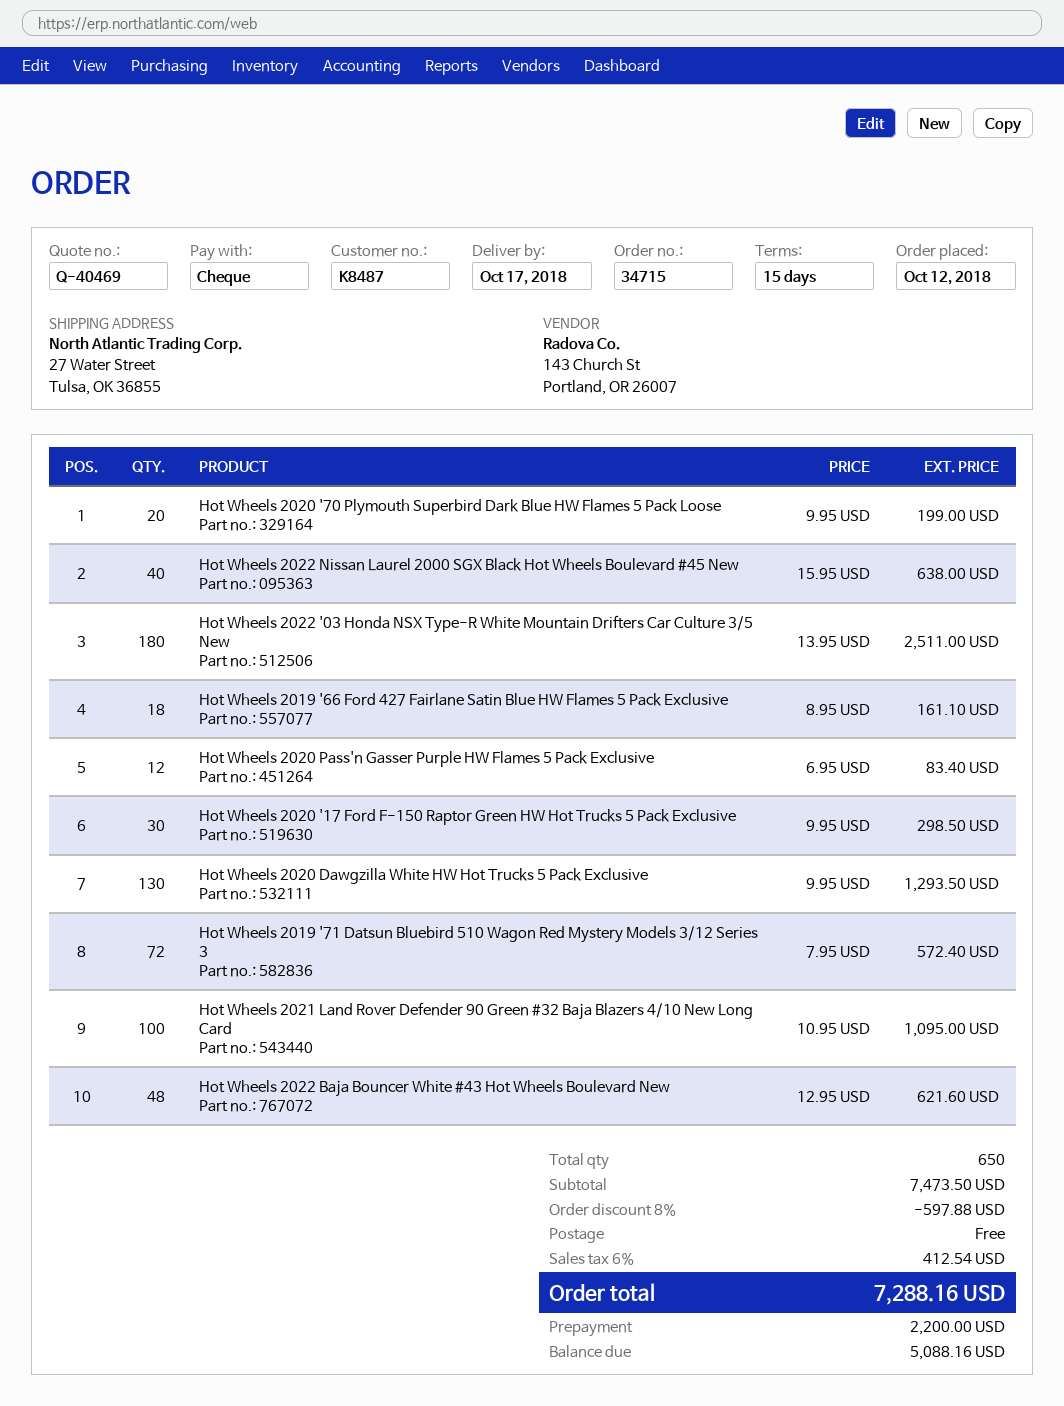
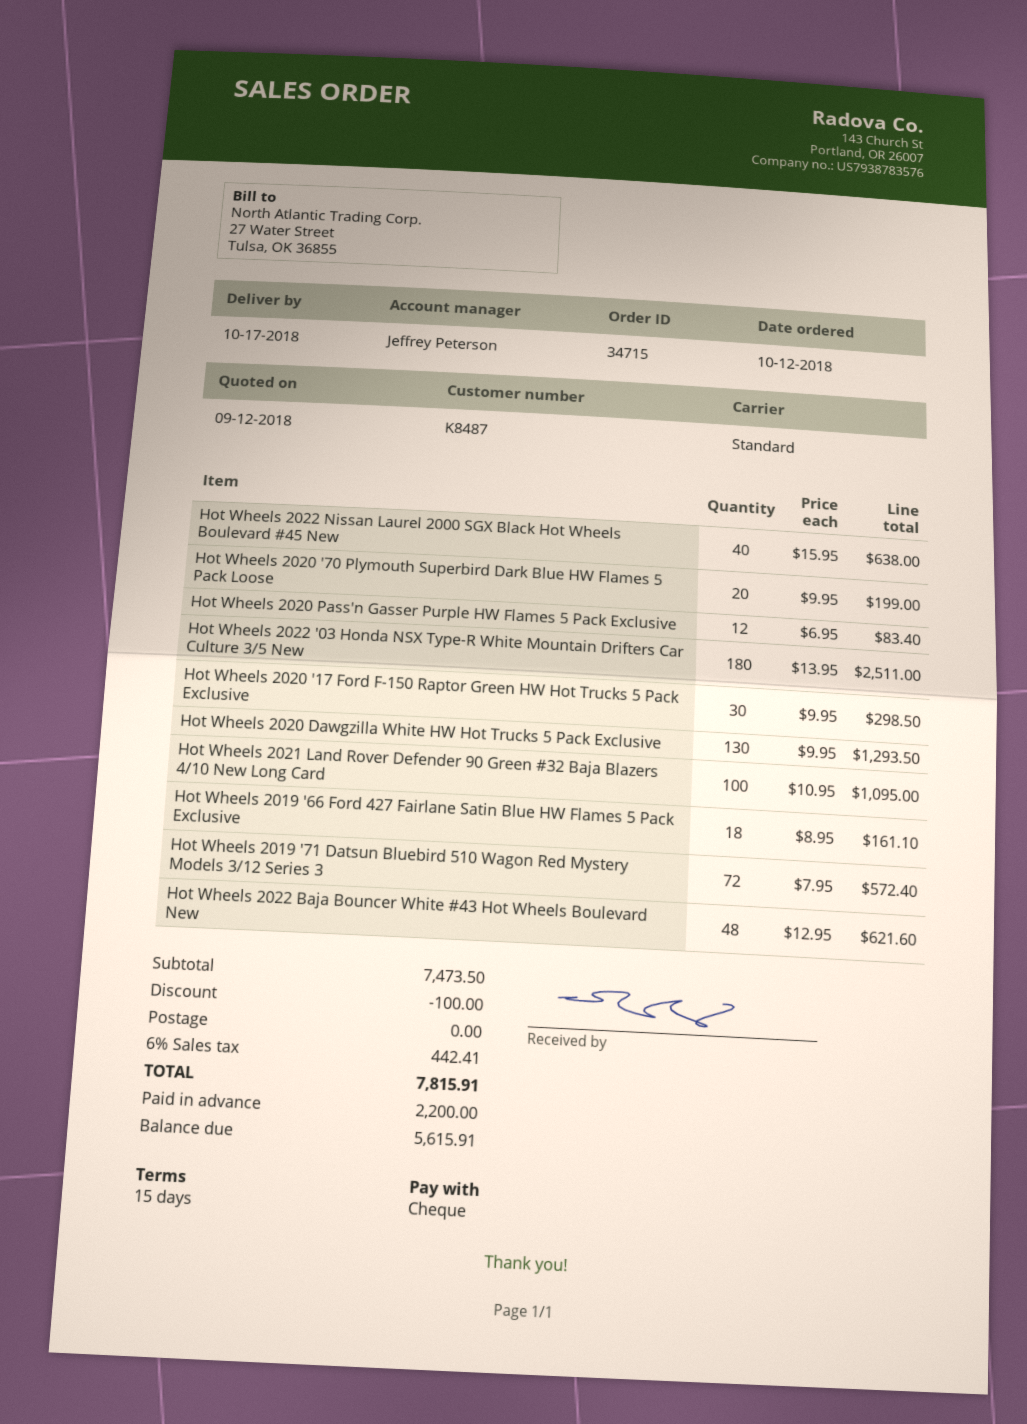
discount: 597.88 -> 100.00
tax: 6% = 412.54 -> 6% = 442.41
total: 7288.16 -> 7815.91
balance: 5088.16 -> 5615.91

